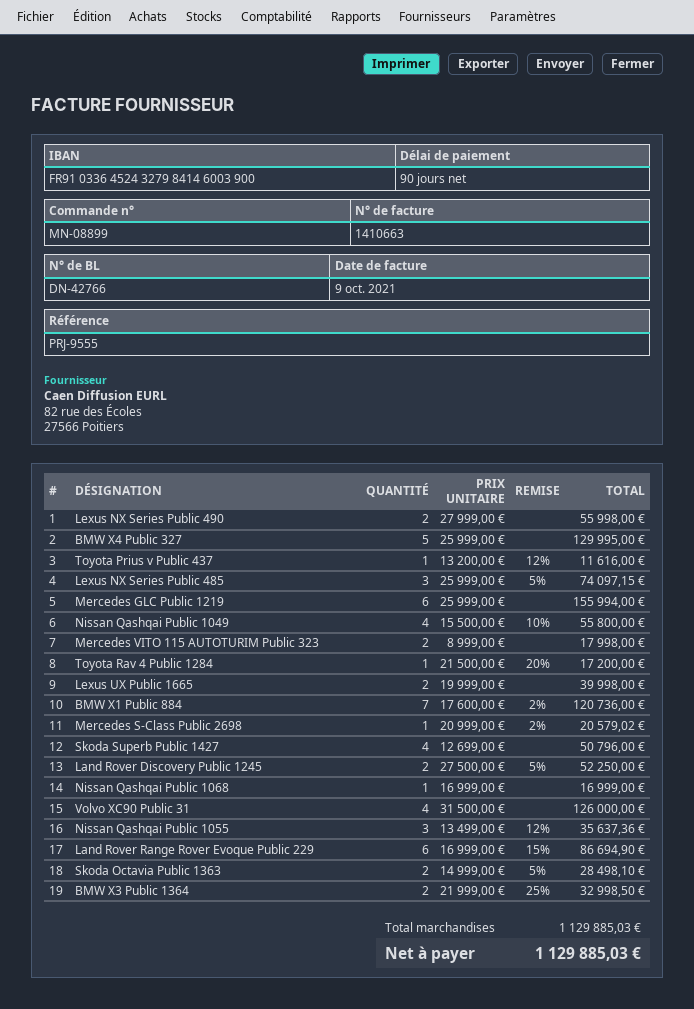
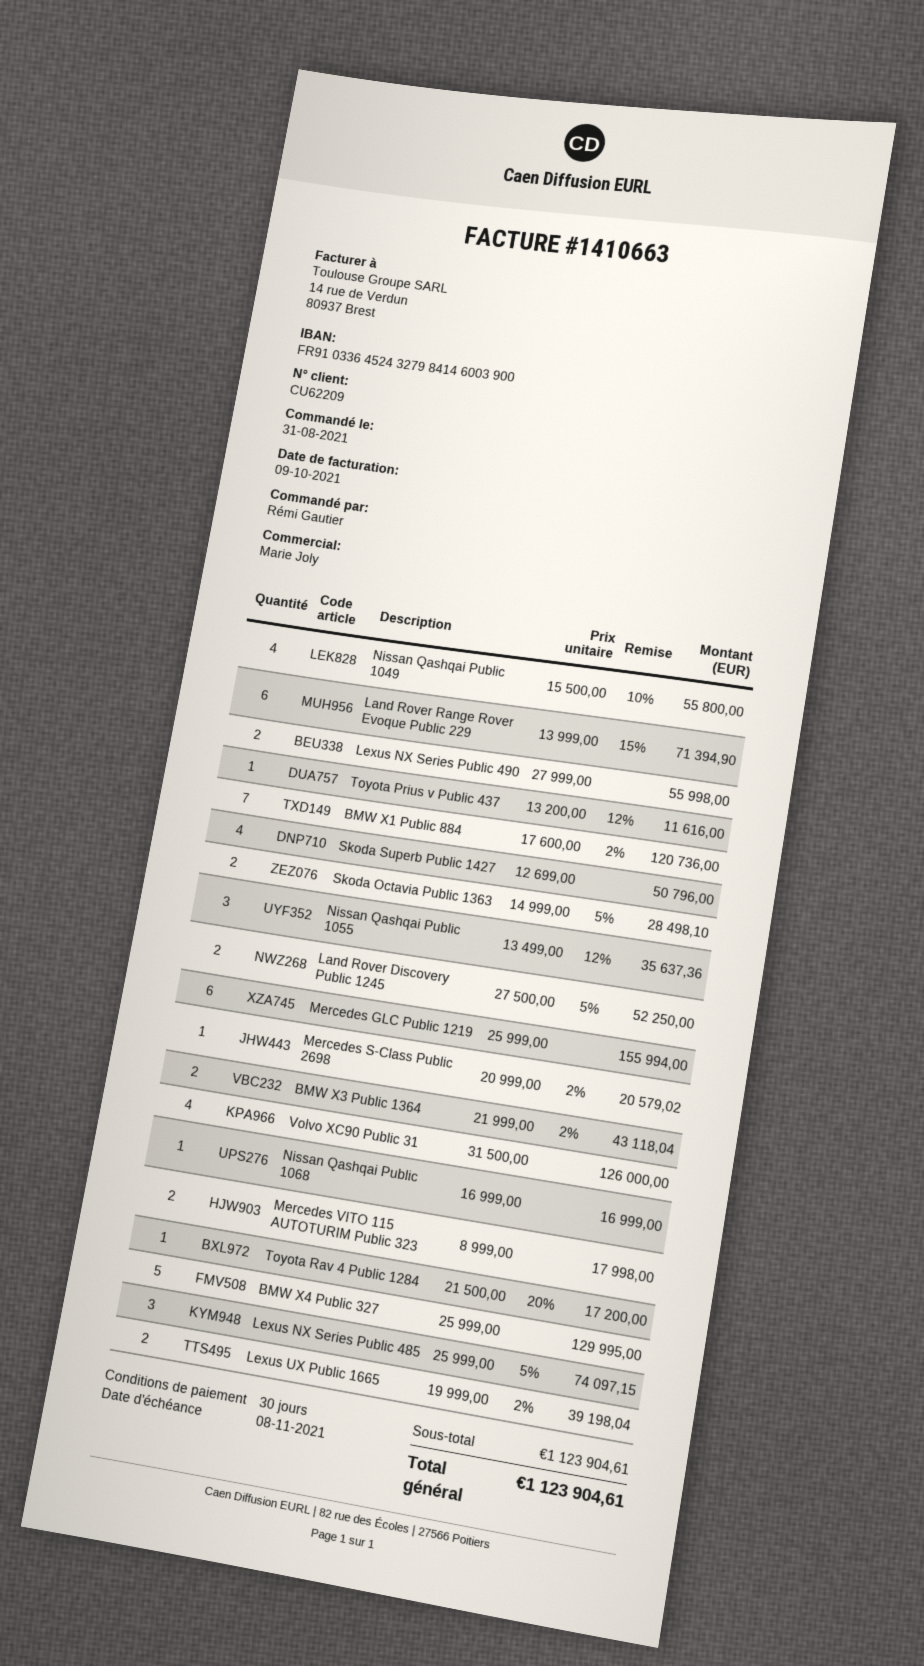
payment terms: 90 days -> 30 days
Lexus UX Public 1665: 2 x 19999.00 = 39998.00 -> 2 x 19999.00 - 2% = 39198.04
Land Rover Range Rover Evoque Public 229: 6 x 16999.00 - 15% = 86694.90 -> 6 x 13999.00 - 15% = 71394.90
BMW X3 Public 1364: 2 x 21999.00 - 25% = 32998.50 -> 2 x 21999.00 - 2% = 43118.04
subtotal: 1129885.03 -> 1123904.61
total: 1129885.03 -> 1123904.61

